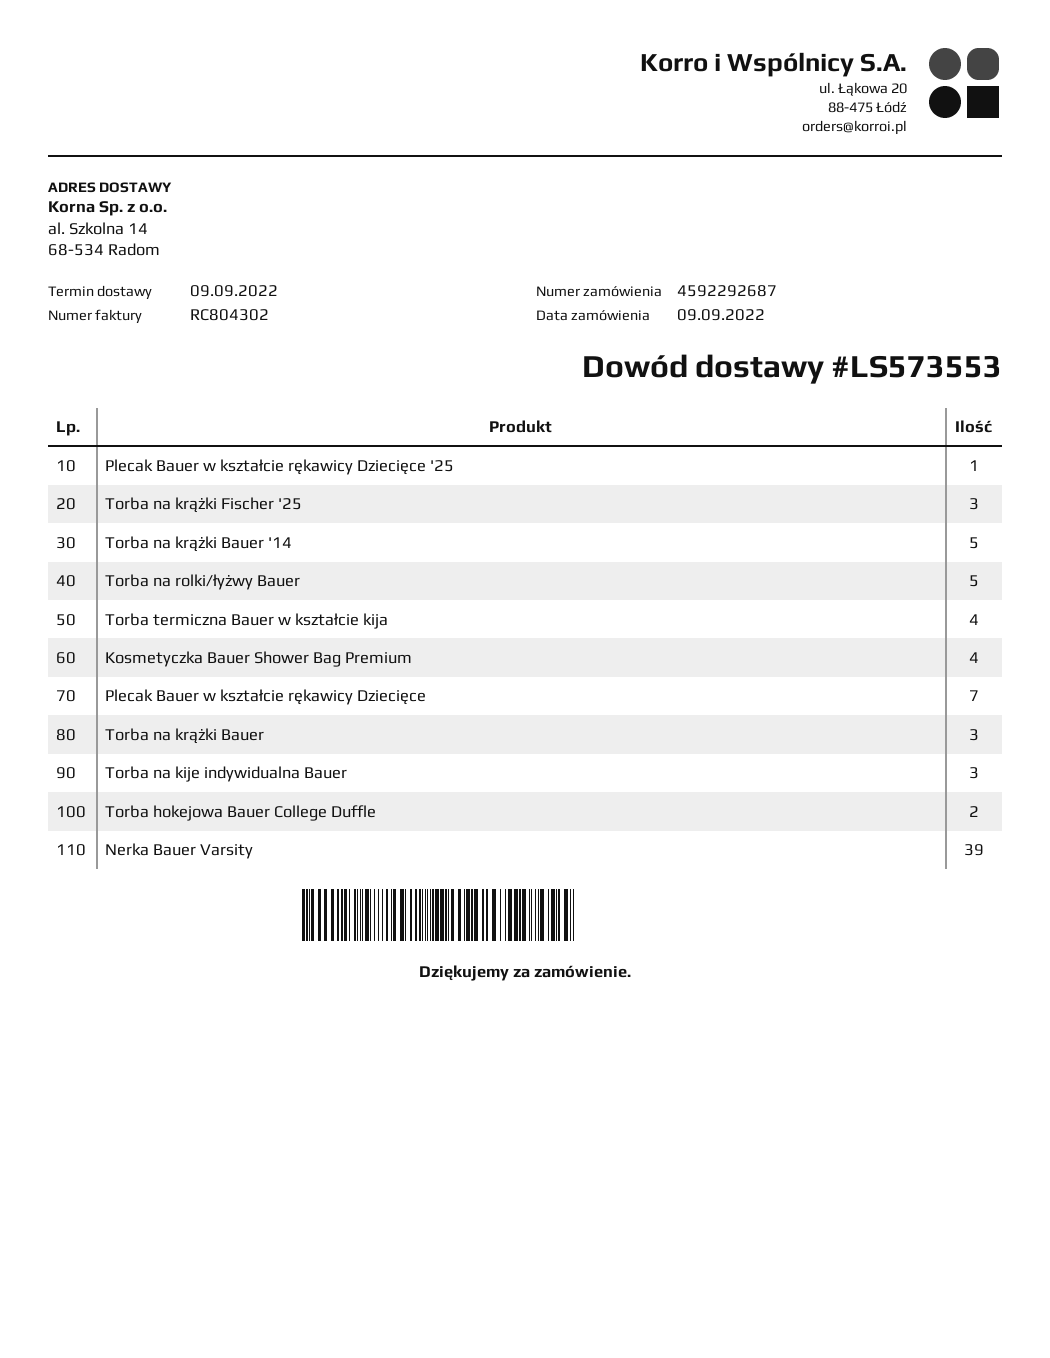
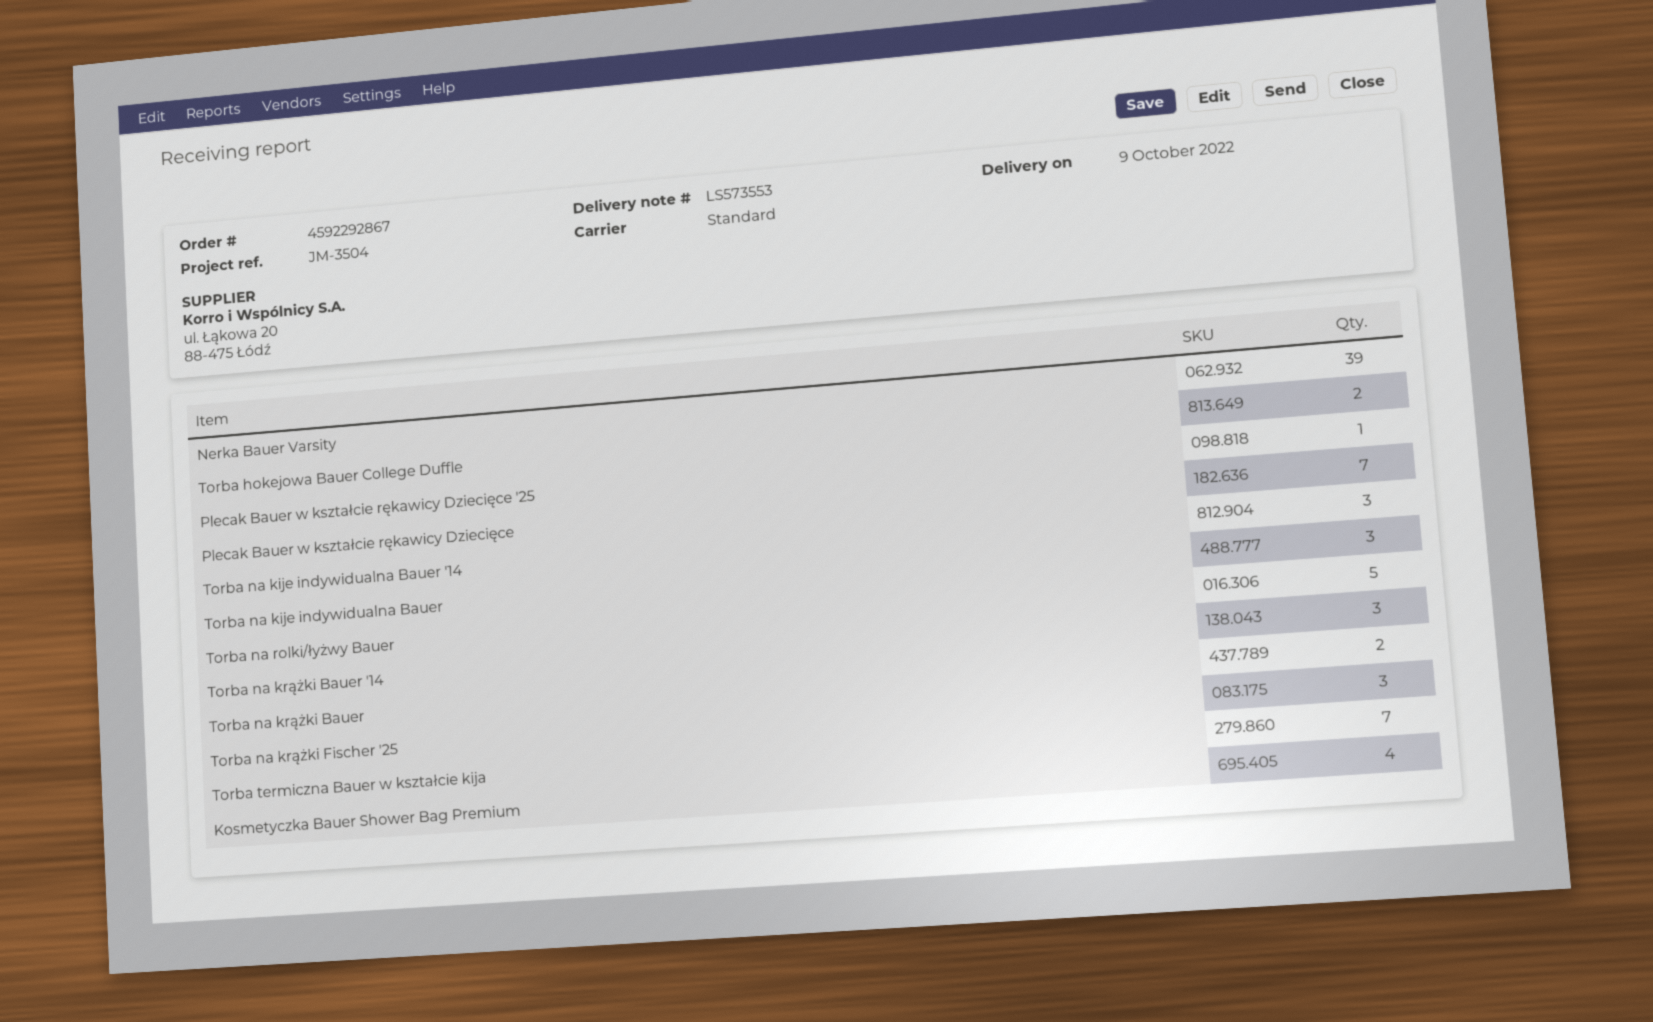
order number: 4592292687 -> 4592292867
delivery date: 2022-09-09 -> 2022-10-09
Torba na krążki Bauer '14: 5 -> 3
Torba termiczna Bauer w kształcie kija: 4 -> 7
Torba na krążki Bauer: 3 -> 2
Torba na kije indywidualna Bauer '14: none -> 3

